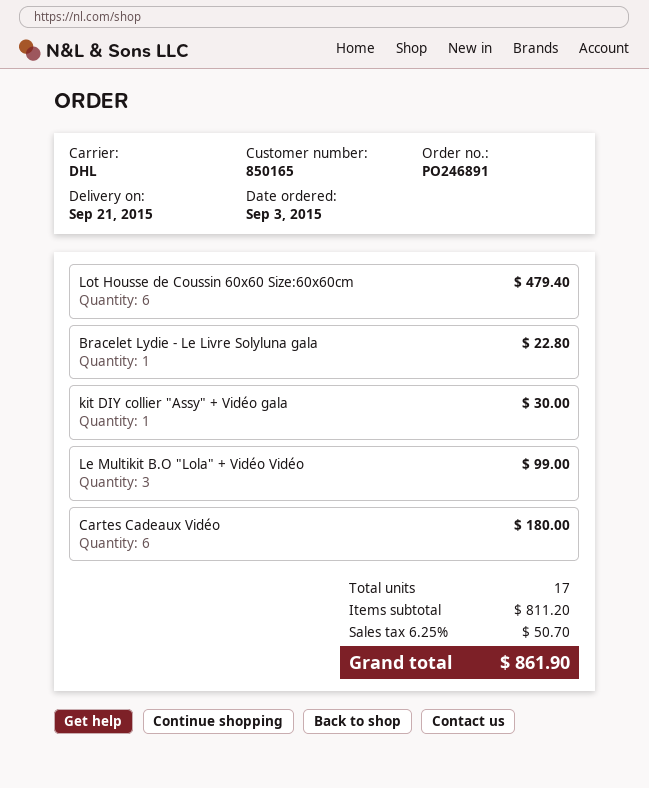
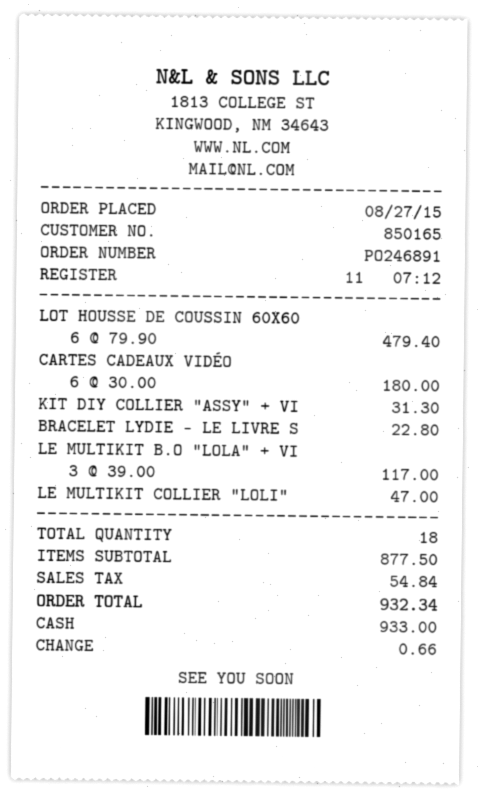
order date: 2015-09-03 -> 2015-08-27
kit DIY collier "Assy" + Vidéo gala: 1 for 30.00 -> 1 for 31.30
Le Multikit B.O "Lola" + Vidéo Vidéo: 3 for 99.00 -> 3 for 117.00
LE MULTIKIT COLLIER "LOLI": none -> 1 for 47.00
total quantity: 17 -> 18
subtotal: 811.20 -> 877.50
tax: 50.70 -> 54.84
total: 861.90 -> 932.34

